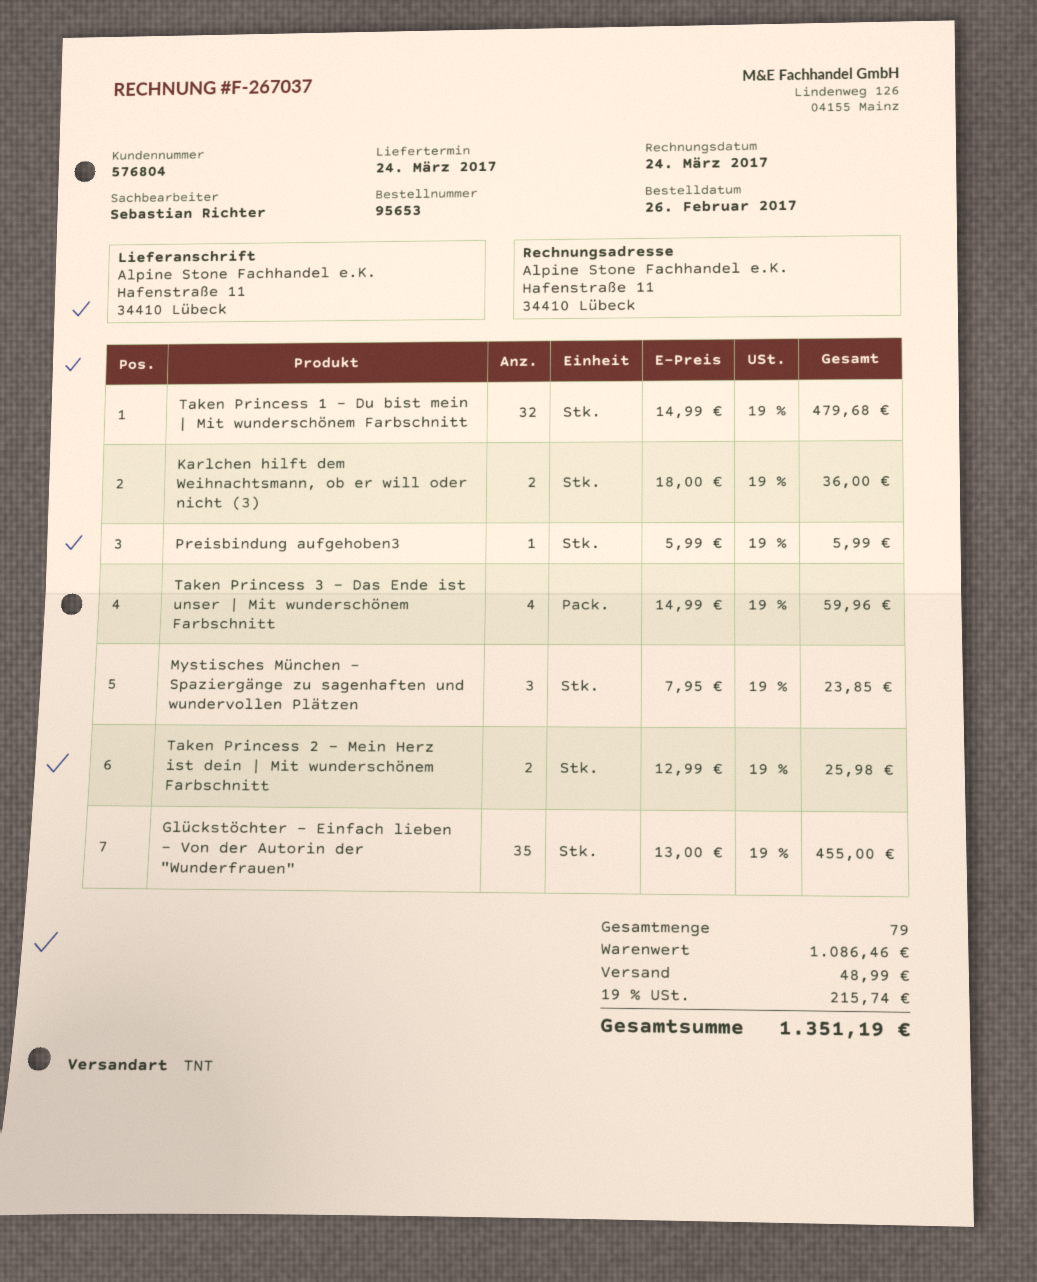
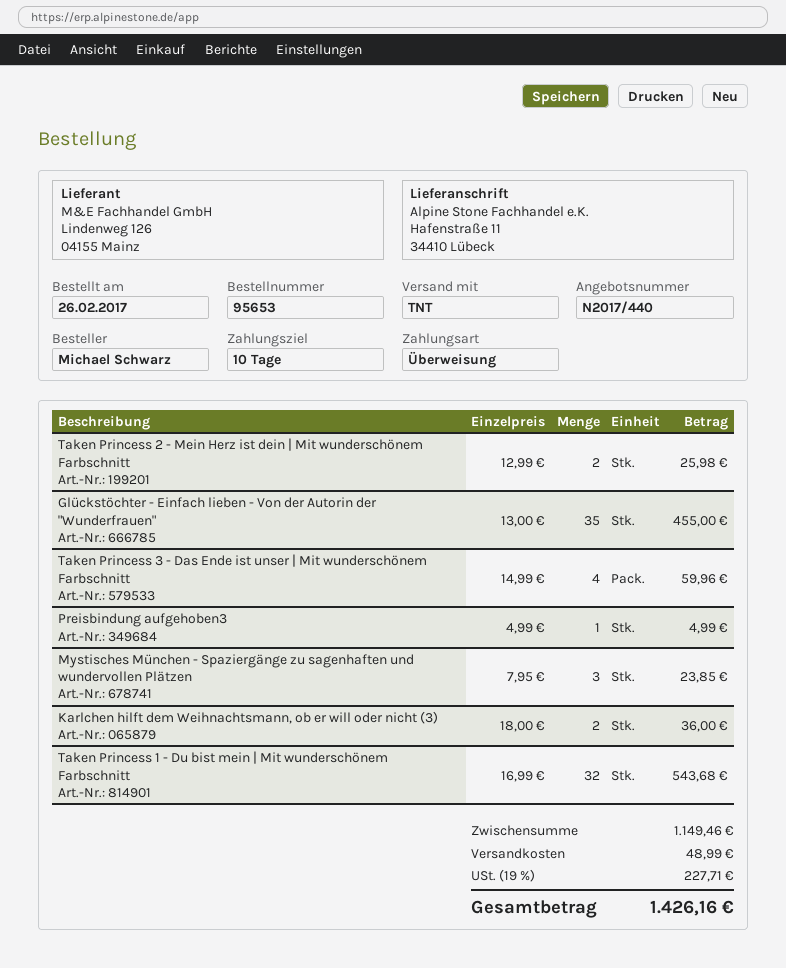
Taken Princess 1 - Du bist mein | Mit wunderschönem Farbschnitt: 32 x 14.99 = 479.68 -> 32 x 16.99 = 543.68
Preisbindung aufgehoben3: 1 x 5.99 = 5.99 -> 1 x 4.99 = 4.99
subtotal: 1086.46 -> 1149.46
tax: 19% = 215.74 -> 19% = 227.71
total: 1351.19 -> 1426.16

